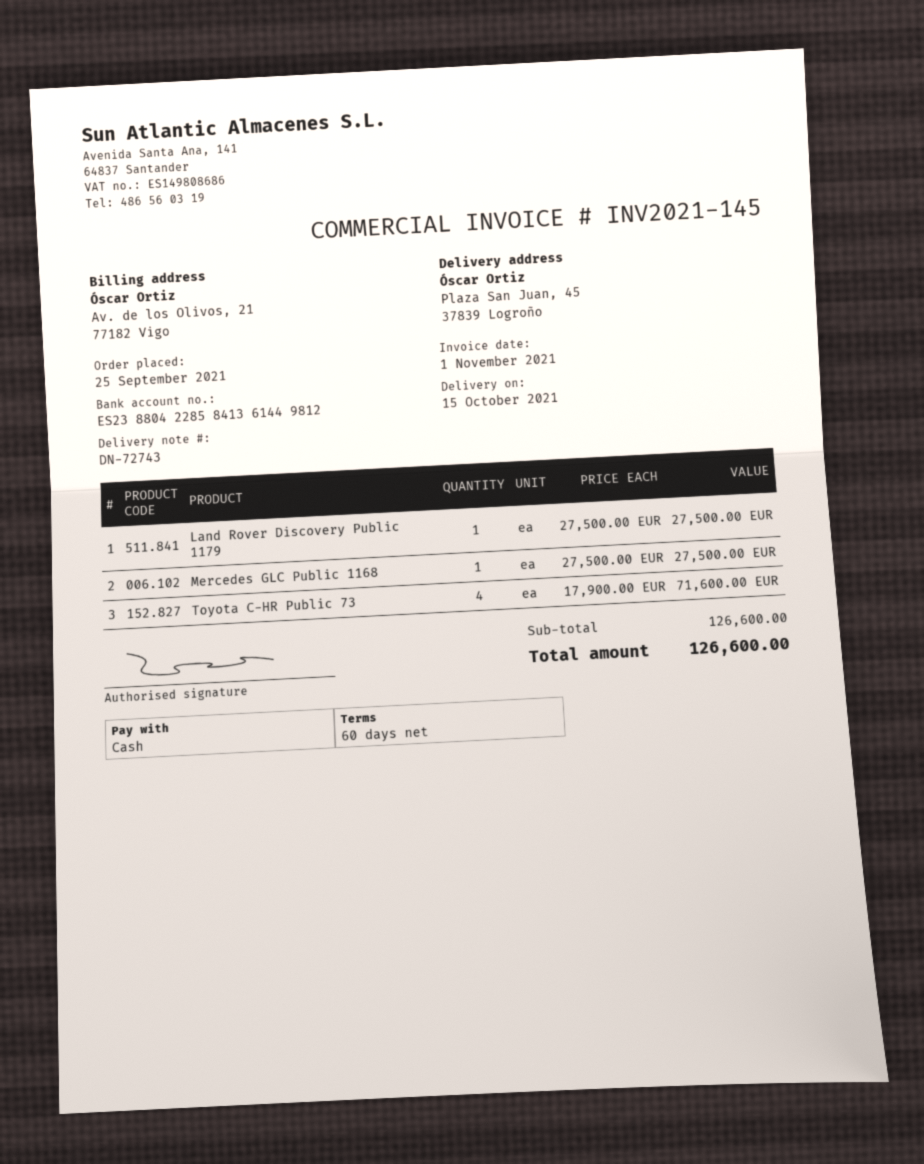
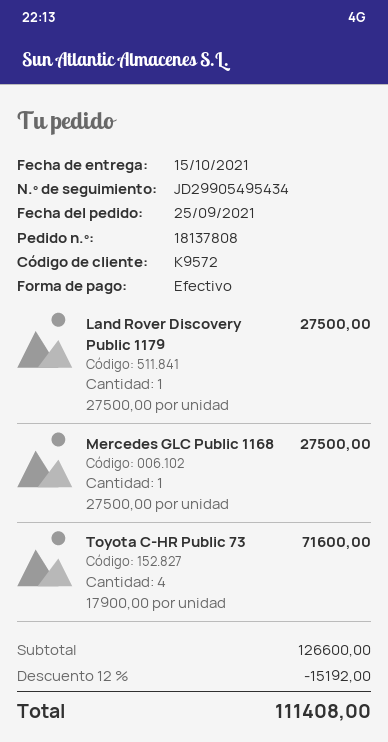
discount: none -> 12% = 15192.00
total: 126600.00 -> 111408.00

